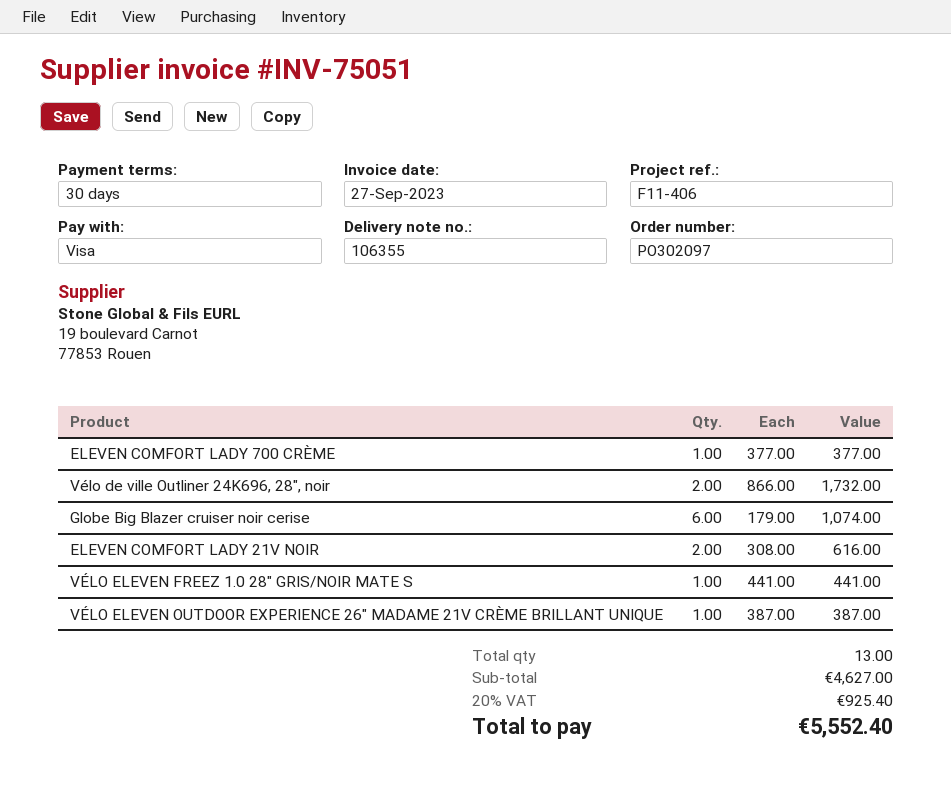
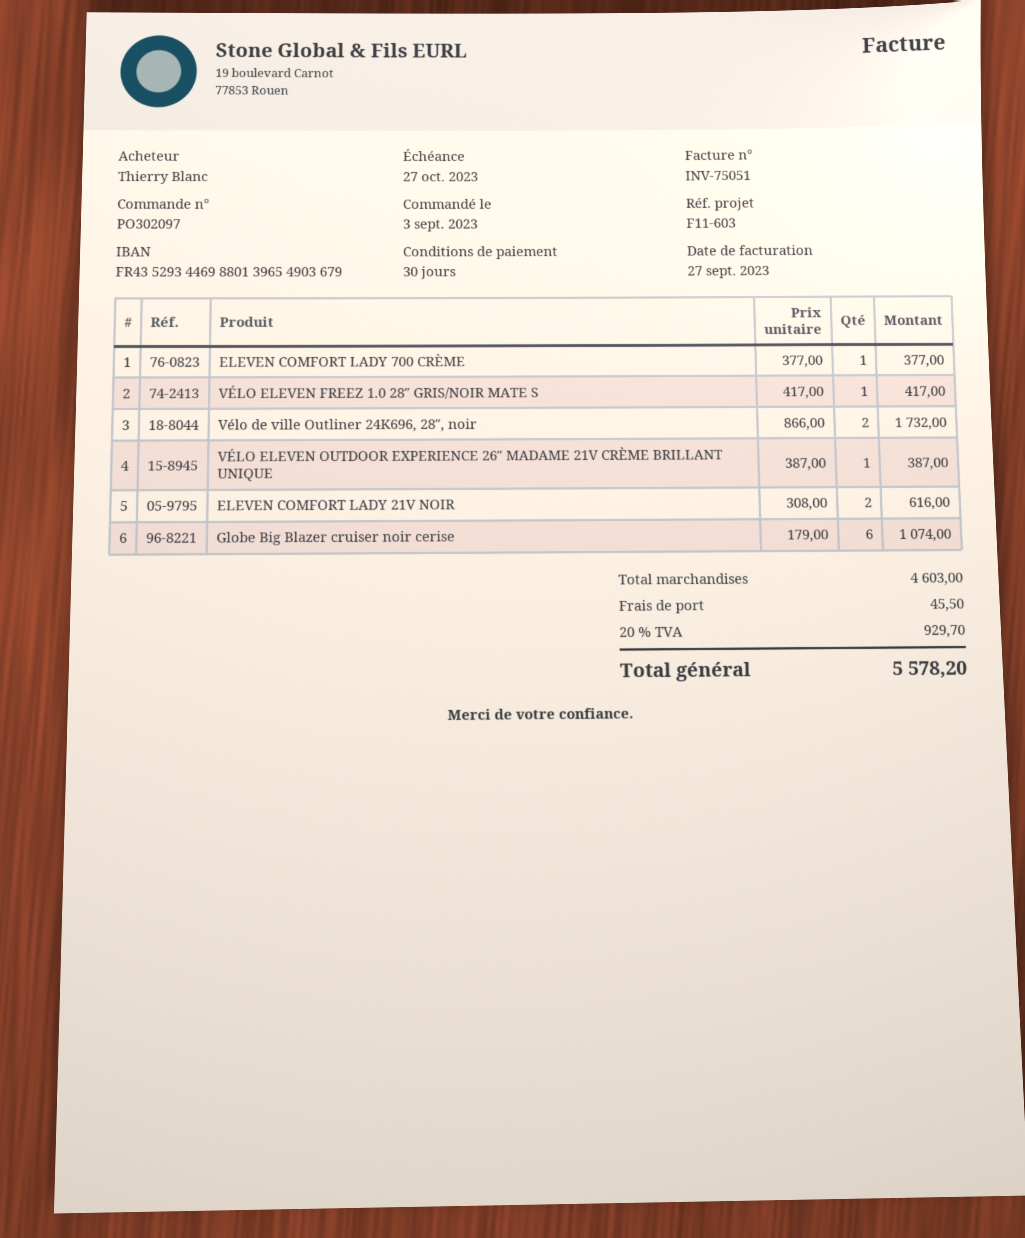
reference: F11-406 -> F11-603
VÉLO ELEVEN FREEZ 1.0 28″ GRIS/NOIR MATE S: 1 x 441.00 = 441.00 -> 1 x 417.00 = 417.00
subtotal: 4627.00 -> 4603.00
shipping: none -> 45.50
tax: 20% = 925.40 -> 20% = 929.70
total: 5552.40 -> 5578.20

